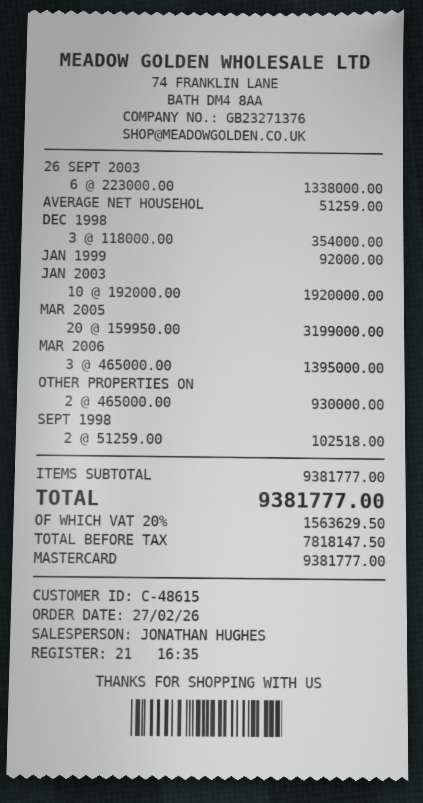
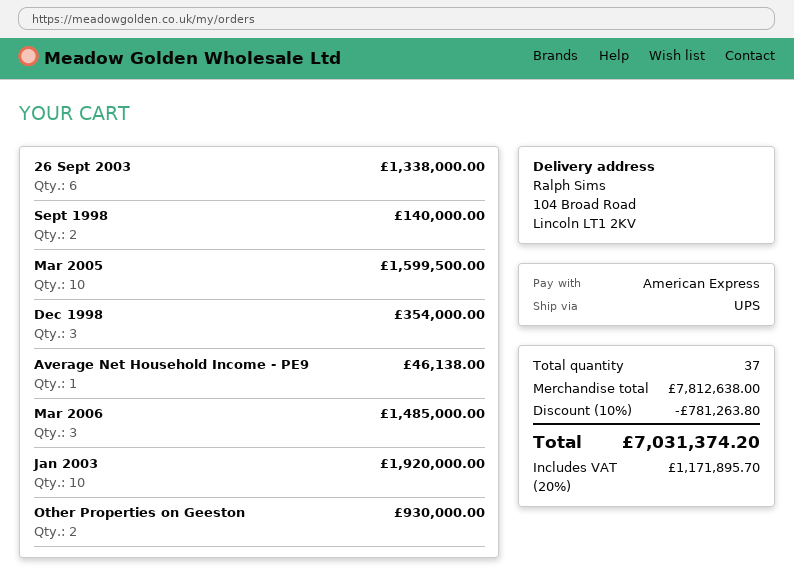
payment method: Mastercard -> American Express
AVERAGE NET HOUSEHOL: 1 for 51259.00 -> 1 for 46138.00
JAN 1999: 1 for 92000.00 -> none
MAR 2005: 20 for 3199000.00 -> 10 for 1599500.00
MAR 2006: 3 for 1395000.00 -> 3 for 1485000.00
SEPT 1998: 2 for 102518.00 -> 2 for 140000.00
subtotal: 9381777.00 -> 7812638.00
discount: none -> 10% = 781263.80
tax: 20% = 1563629.50 -> 20% = 1171895.70
total: 9381777.00 -> 7031374.20

